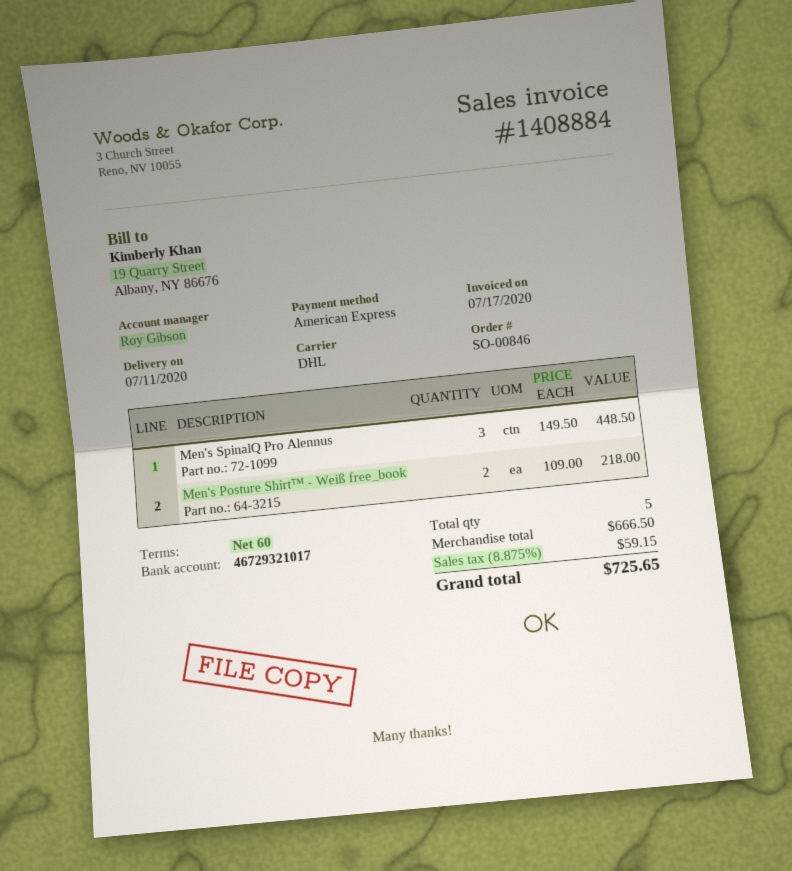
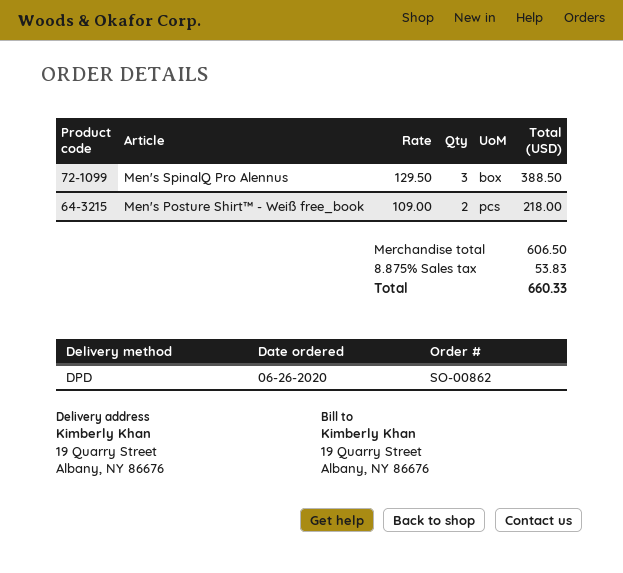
order number: SO-00846 -> SO-00862
shipping method: DHL -> DPD
Men's SpinalQ Pro Alennus: 3 x 149.50 = 448.50 -> 3 x 129.50 = 388.50
subtotal: 666.50 -> 606.50
tax: 8.875% = 59.15 -> 8.875% = 53.83
total: 725.65 -> 660.33

